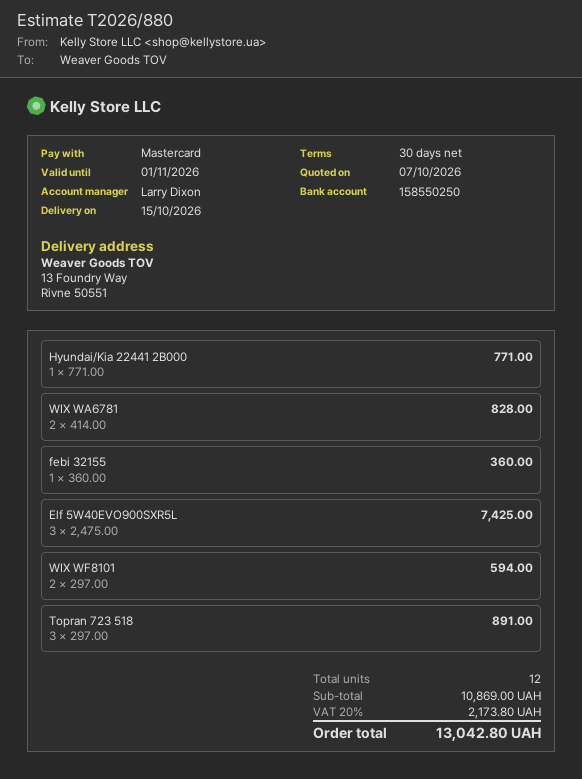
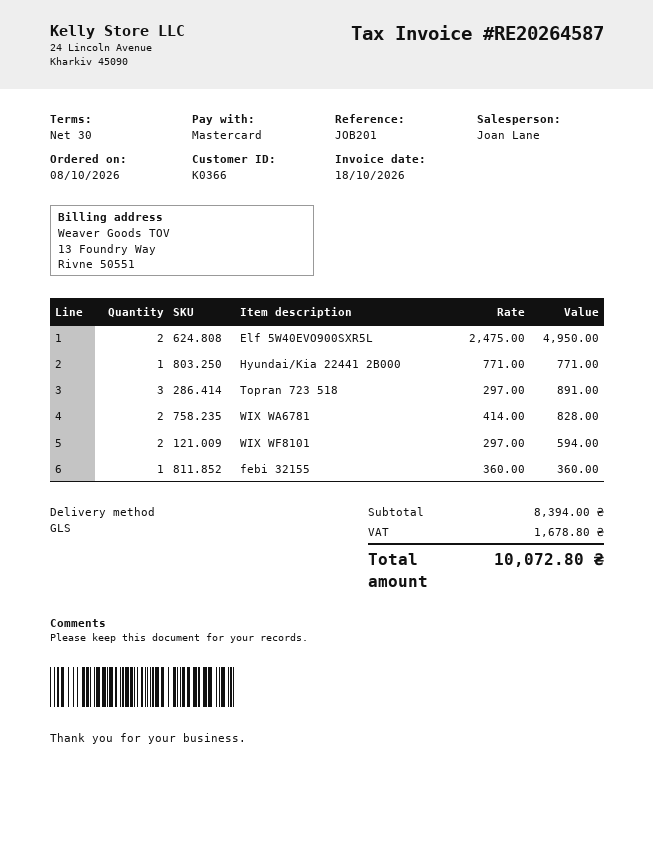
sales rep: Larry Dixon -> Joan Lane
Elf 5W40EVO900SXR5L: 3 x 2475.00 = 7425.00 -> 2 x 2475.00 = 4950.00
subtotal: 10869.00 -> 8394.00
tax: 2173.80 -> 1678.80
total: 13042.80 -> 10072.80

